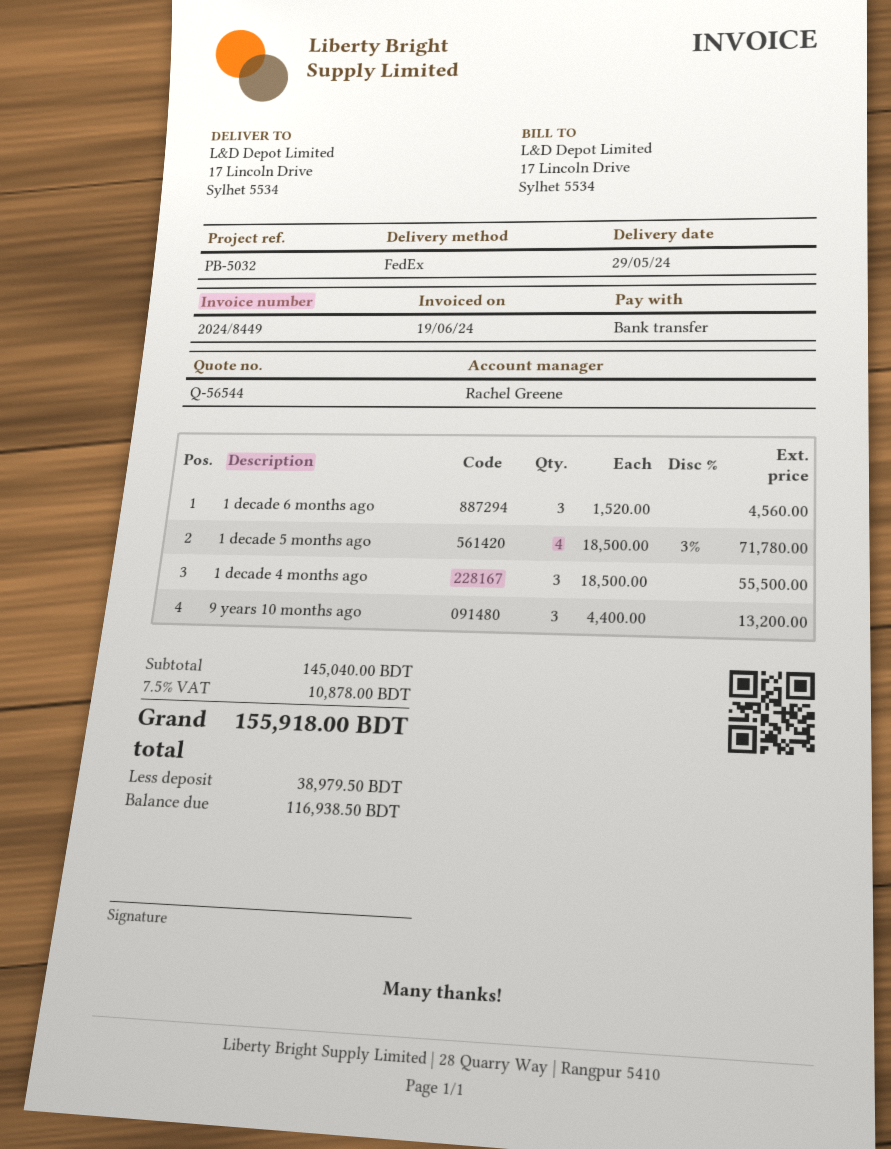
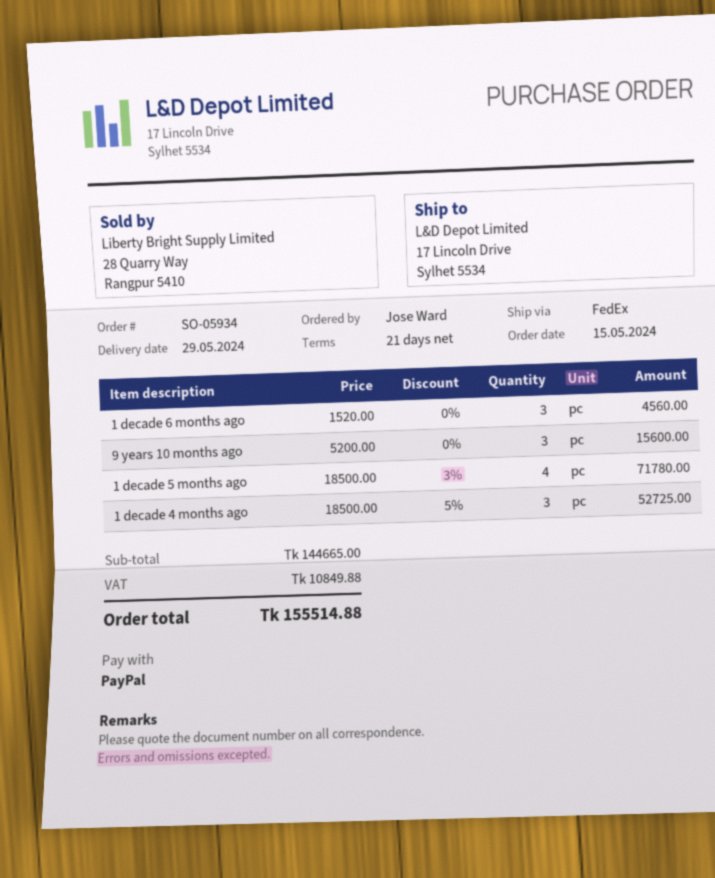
payment method: bank transfer -> PayPal
1 decade 4 months ago: 3 x 18500.00 = 55500.00 -> 3 x 18500.00 - 5% = 52725.00
9 years 10 months ago: 3 x 4400.00 = 13200.00 -> 3 x 5200.00 = 15600.00
subtotal: 145040.00 -> 144665.00
tax: 10878.00 -> 10849.88
total: 155918.00 -> 155514.88

